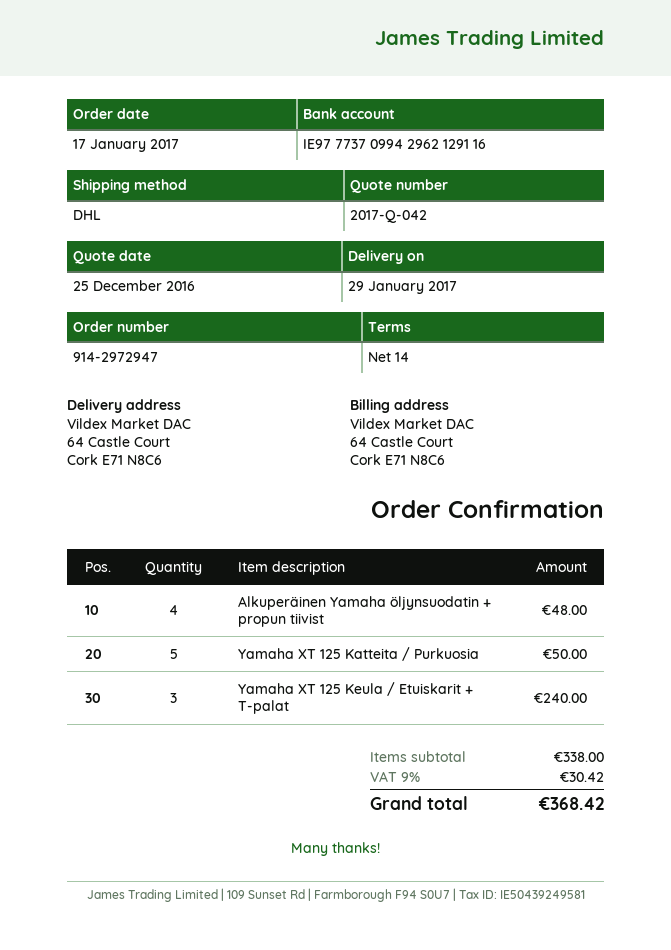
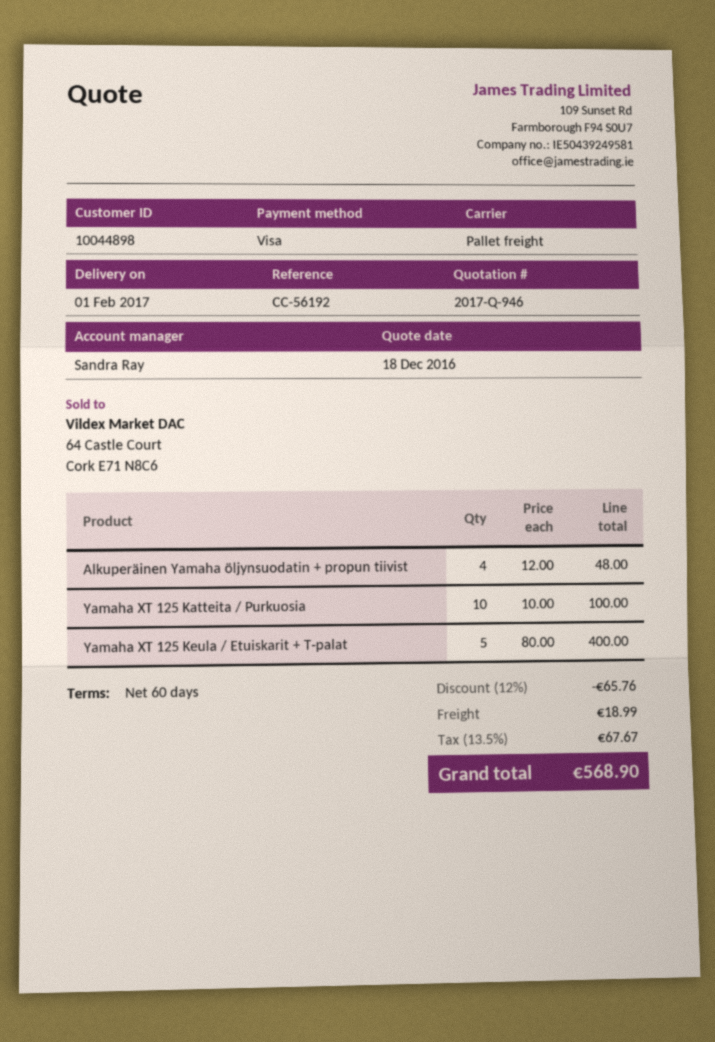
quote number: 2017-Q-042 -> 2017-Q-946
quote date: 2016-12-25 -> 2016-12-18
delivery date: 2017-01-29 -> 2017-02-01
payment terms: 14 days -> 60 days
shipping method: DHL -> pallet freight
Yamaha XT 125 Katteita / Purkuosia: 5 for 50.00 -> 10 for 100.00
Yamaha XT 125 Keula / Etuiskarit + T-palat: 3 for 240.00 -> 5 for 400.00
discount: none -> 12% = 65.76
shipping: none -> 18.99
tax: 9% = 30.42 -> 13.5% = 67.67
total: 368.42 -> 568.90

